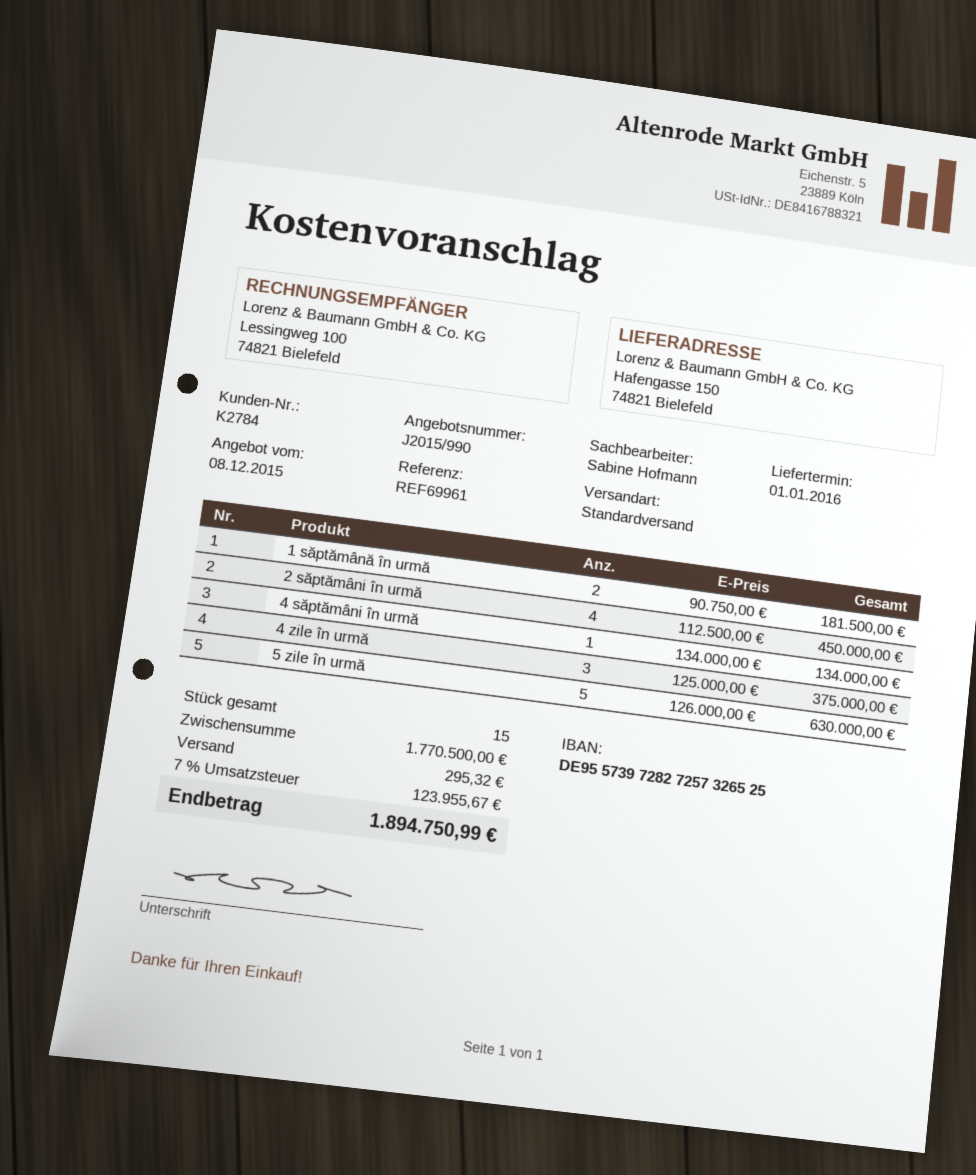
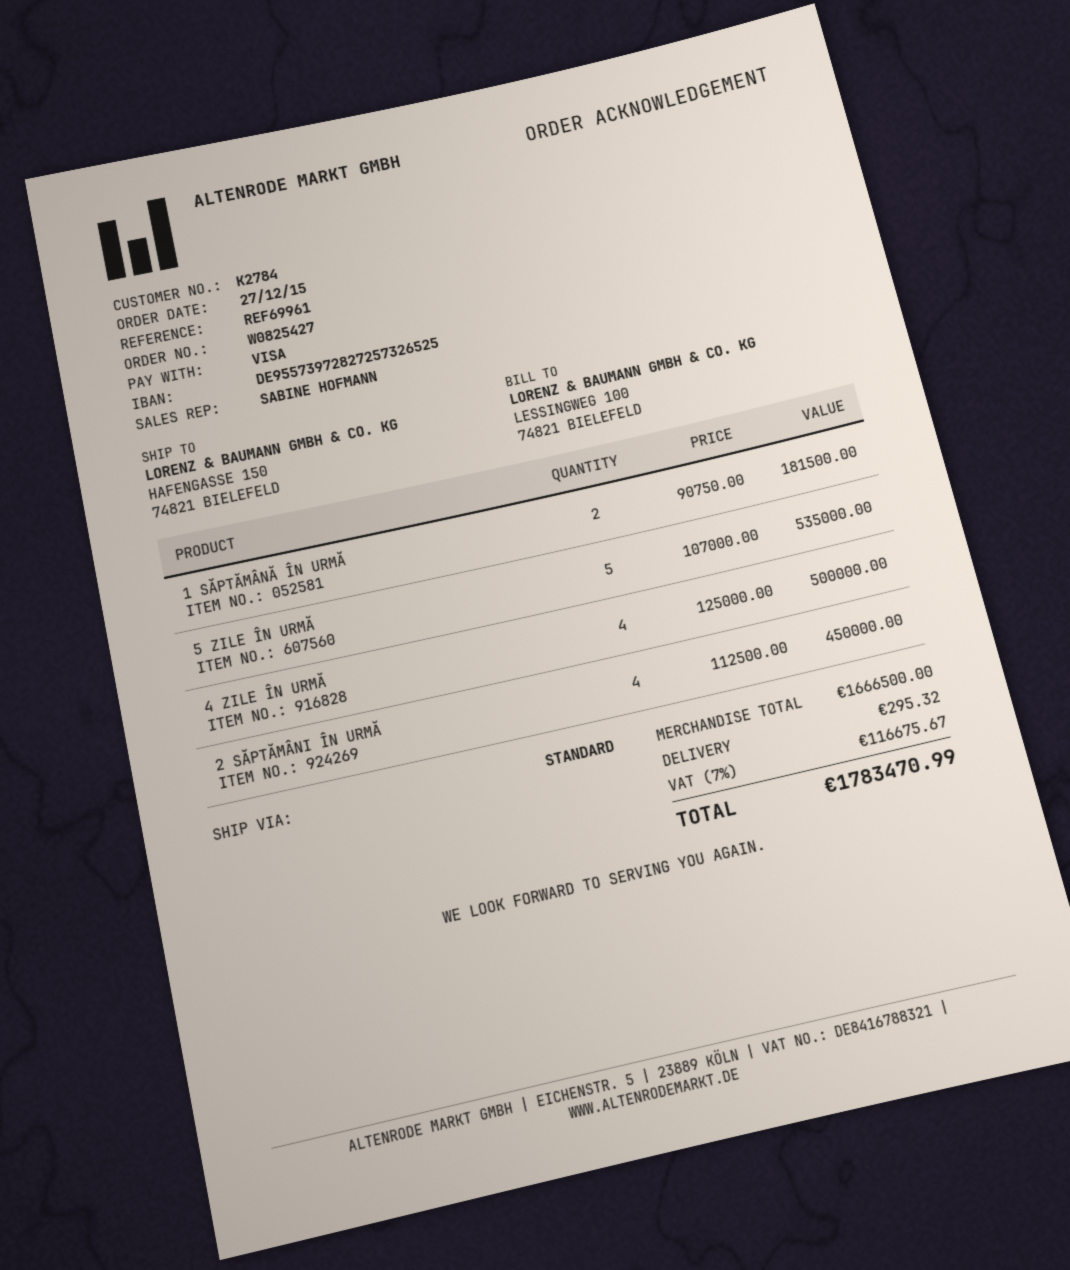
4 săptămâni în urmă: 1 x 134000.00 = 134000.00 -> none
4 zile în urmă: 3 x 125000.00 = 375000.00 -> 4 x 125000.00 = 500000.00
5 zile în urmă: 5 x 126000.00 = 630000.00 -> 5 x 107000.00 = 535000.00
subtotal: 1770500.00 -> 1666500.00
tax: 7% = 123955.67 -> 7% = 116675.67
total: 1894750.99 -> 1783470.99

